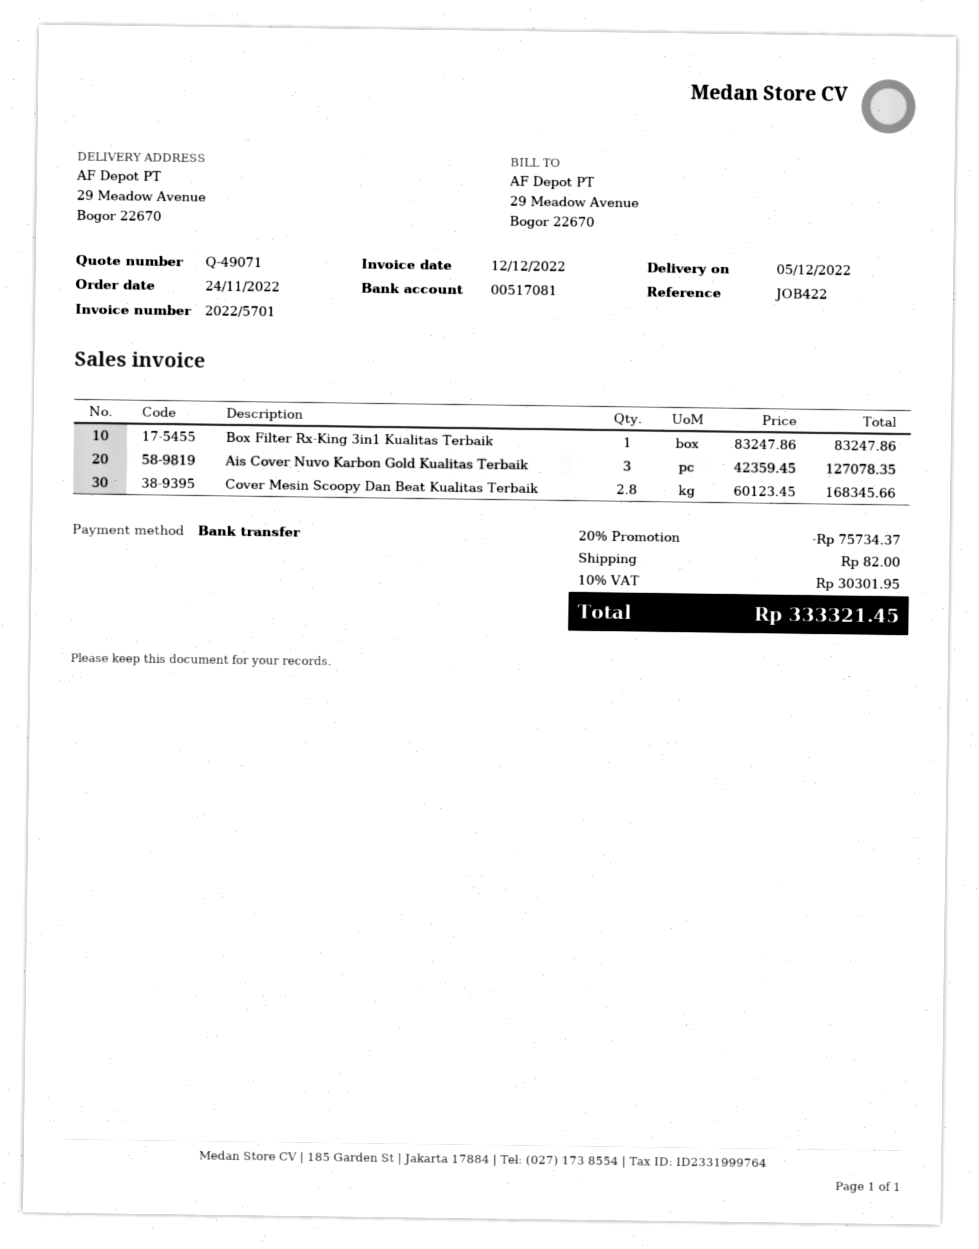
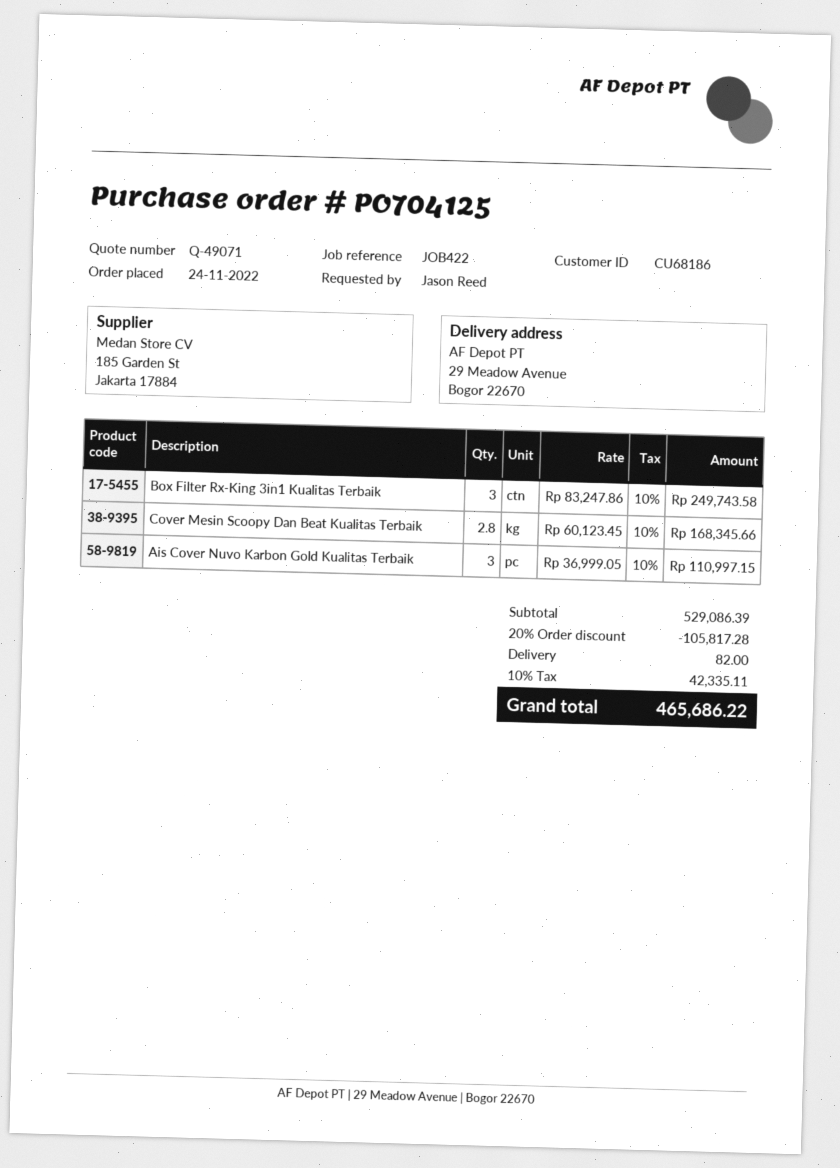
Box Filter Rx-King 3in1 Kualitas Terbaik: 1 x 83247.86 = 83247.86 -> 3 x 83247.86 = 249743.58
Ais Cover Nuvo Karbon Gold Kualitas Terbaik: 3 x 42359.45 = 127078.35 -> 3 x 36999.05 = 110997.15
discount: 20% = 75734.37 -> 20% = 105817.28
tax: 10% = 30301.95 -> 10% = 42335.11
total: 333321.45 -> 465686.22

